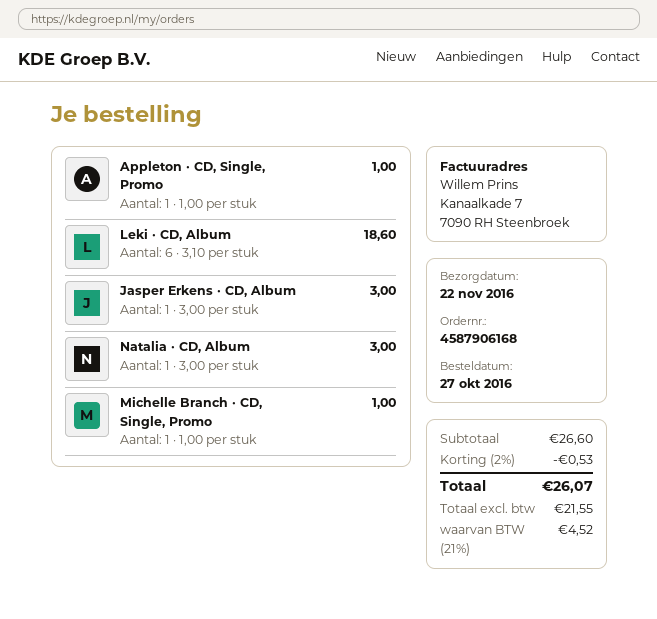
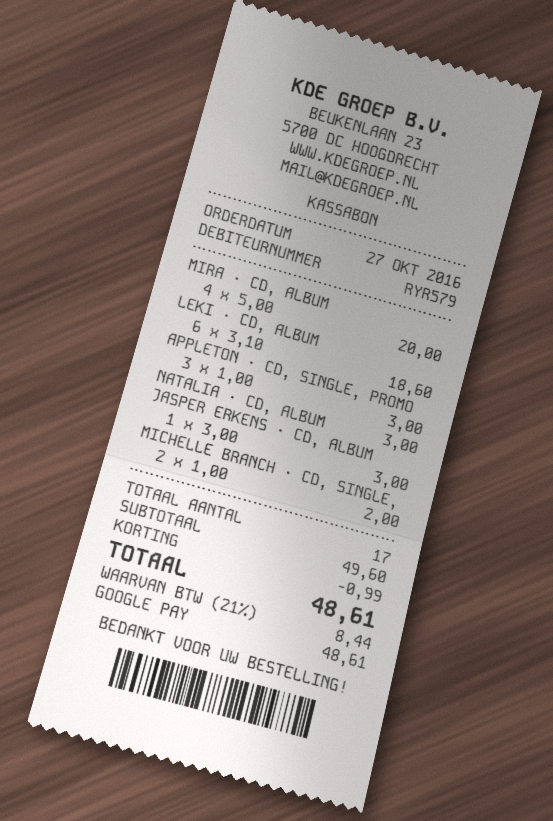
Appleton · CD, Single, Promo: 1 x 1.00 = 1.00 -> 3 x 1.00 = 3.00
Michelle Branch · CD, Single, Promo: 1 x 1.00 = 1.00 -> 2 x 1.00 = 2.00
MIRA · CD, ALBUM: none -> 4 x 5.00 = 20.00
subtotal: 26.60 -> 49.60
discount: 0.53 -> 0.99
tax: 21% = 4.52 -> 21% = 8.44
total: 26.07 -> 48.61

